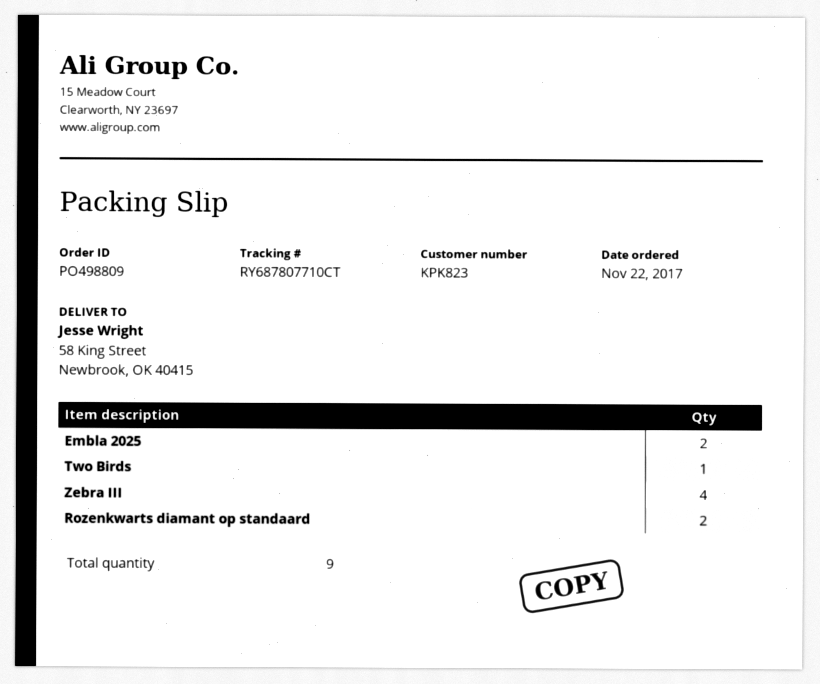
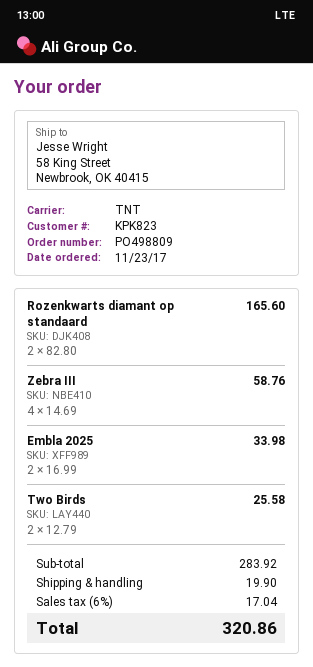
order date: 2017-11-22 -> 2017-11-23
Two Birds: 1 -> 2

